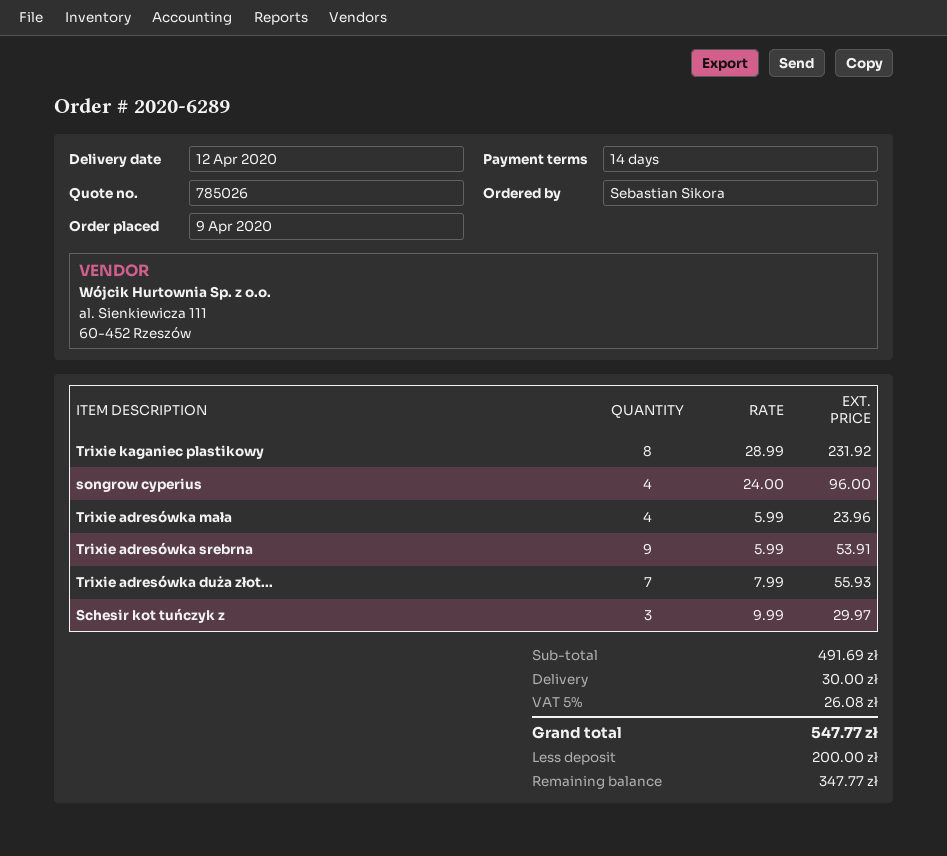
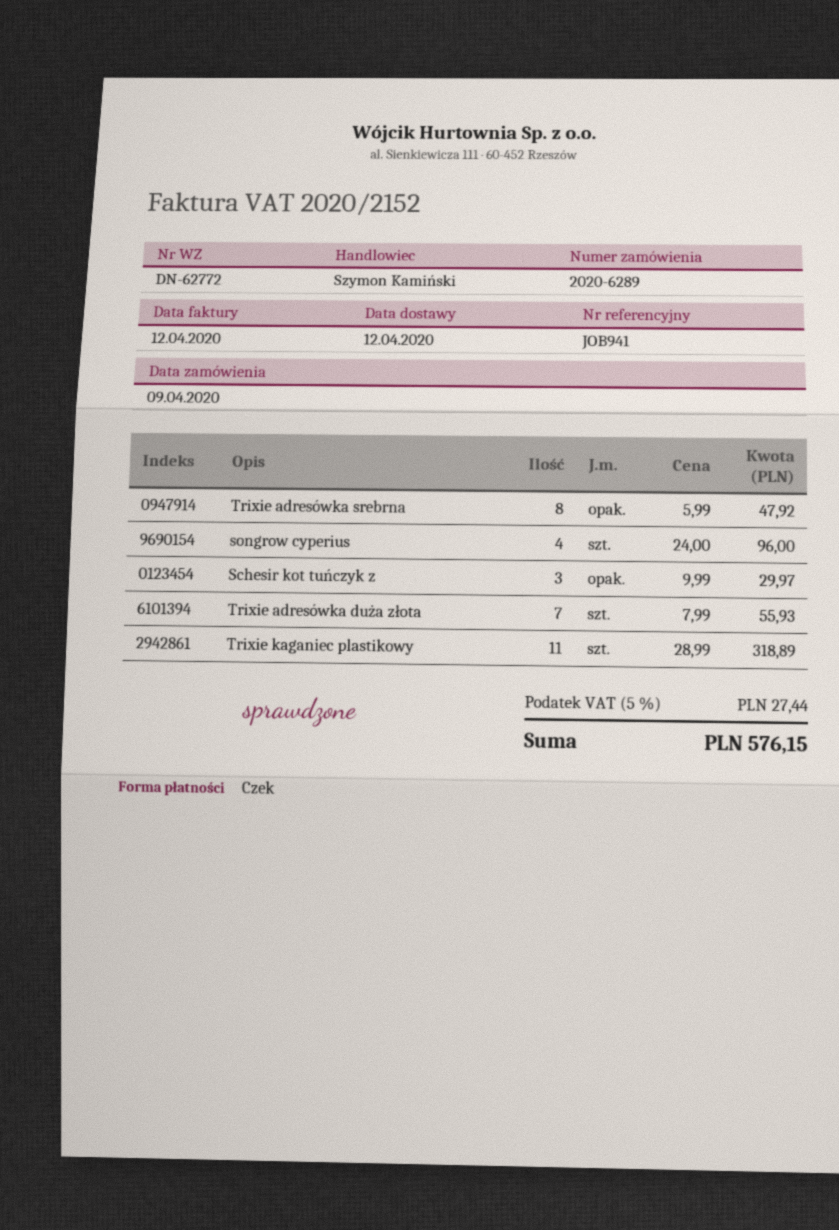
Trixie kaganiec plastikowy: 8 x 28.99 = 231.92 -> 11 x 28.99 = 318.89
Trixie adresówka mała: 4 x 5.99 = 23.96 -> none
Trixie adresówka srebrna: 9 x 5.99 = 53.91 -> 8 x 5.99 = 47.92
shipping: 30.00 -> none
tax: 5% = 26.08 -> 5% = 27.44
total: 547.77 -> 576.15

